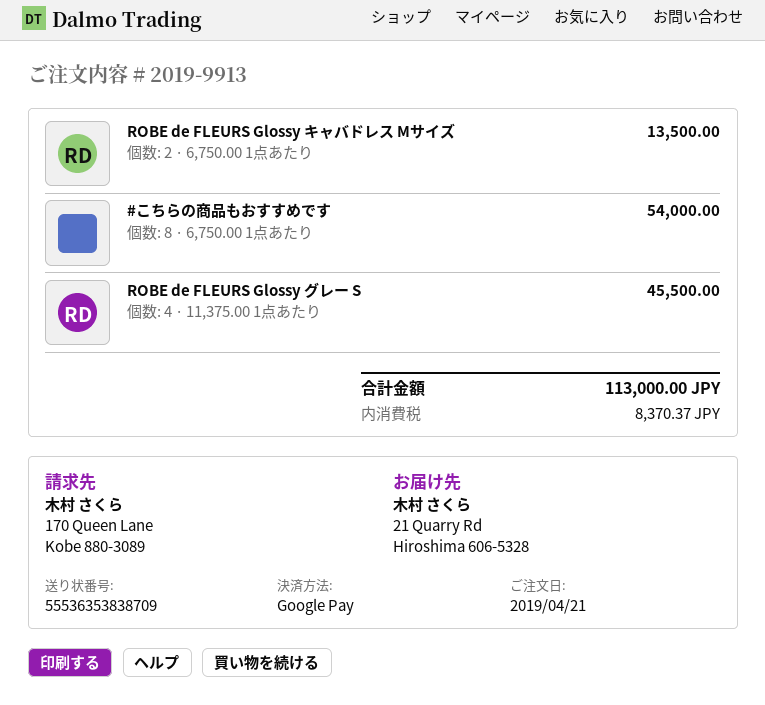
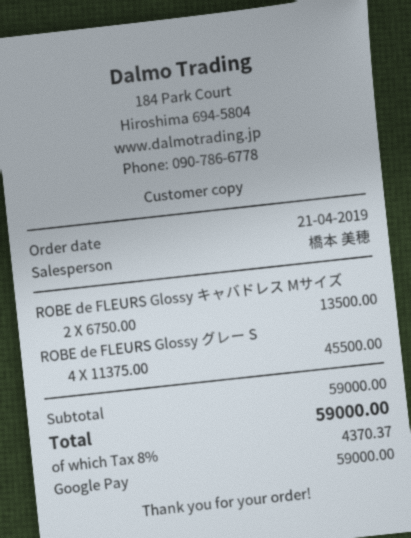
#こちらの商品もおすすめです: 8 x 6750.00 = 54000.00 -> none
tax: 8370.37 -> 4370.37
total: 113000.00 -> 59000.00

